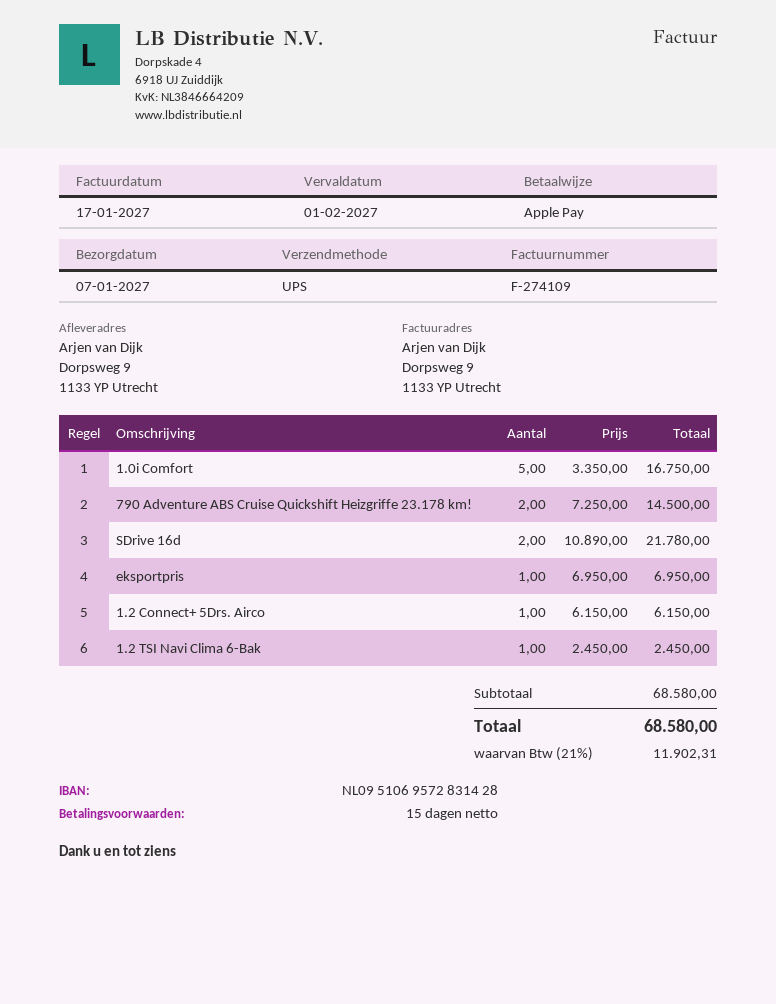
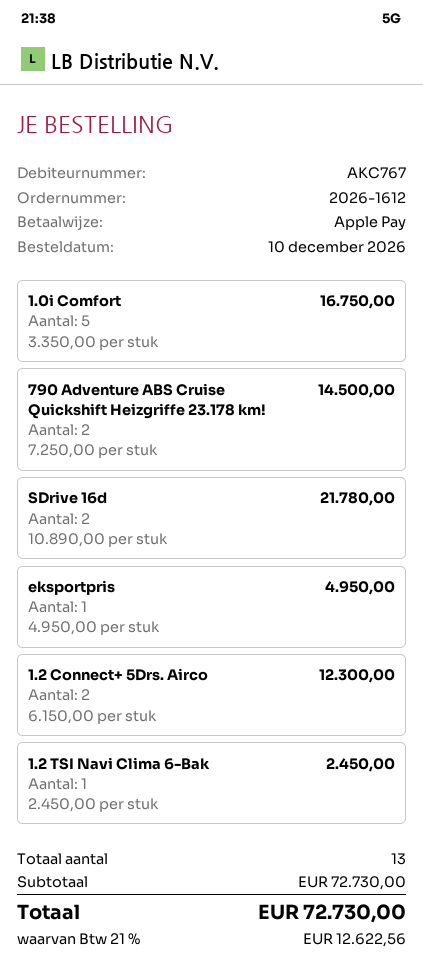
eksportpris: 1 x 6950.00 = 6950.00 -> 1 x 4950.00 = 4950.00
1.2 Connect+ 5Drs. Airco: 1 x 6150.00 = 6150.00 -> 2 x 6150.00 = 12300.00
subtotal: 68580.00 -> 72730.00
tax: 21% = 11902.31 -> 21% = 12622.56
total: 68580.00 -> 72730.00

